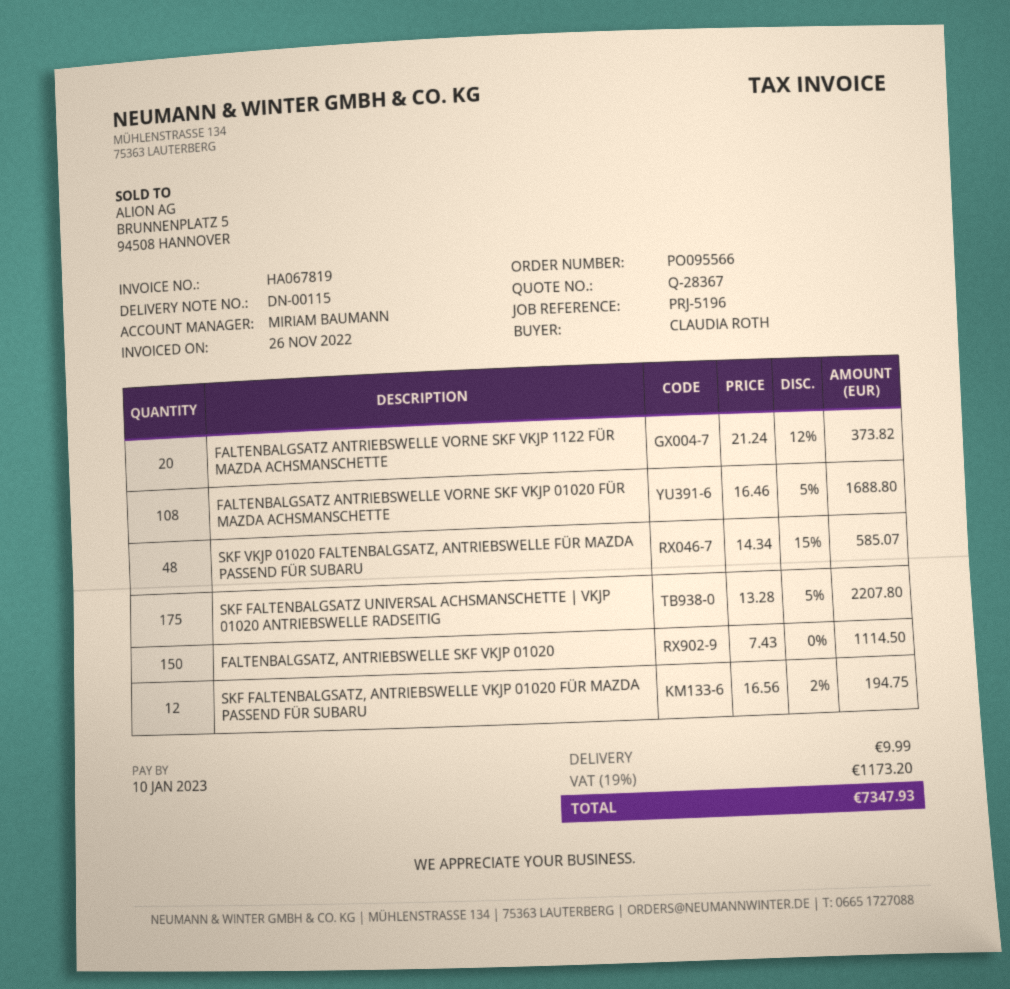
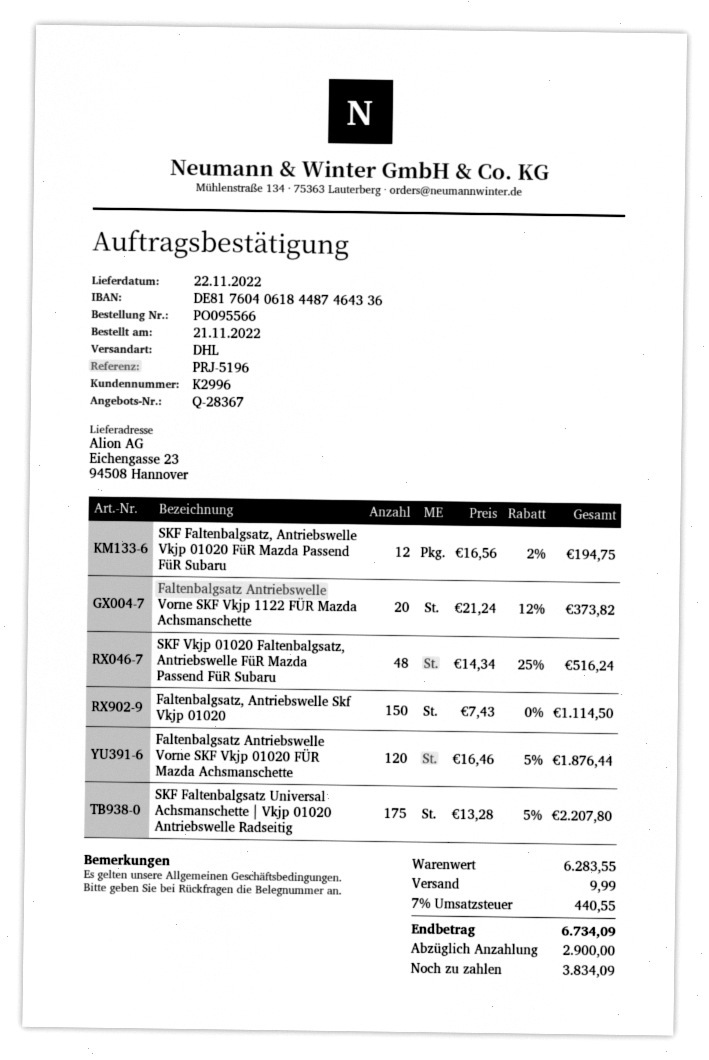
FALTENBALGSATZ ANTRIEBSWELLE VORNE SKF VKJP 01020 FÜR MAZDA ACHSMANSCHETTE: 108 x 16.46 - 5% = 1688.80 -> 120 x 16.46 - 5% = 1876.44
SKF VKJP 01020 FALTENBALGSATZ, ANTRIEBSWELLE FÜR MAZDA PASSEND FÜR SUBARU: 48 x 14.34 - 15% = 585.07 -> 48 x 14.34 - 25% = 516.24
tax: 19% = 1173.20 -> 7% = 440.55
total: 7347.93 -> 6734.09

